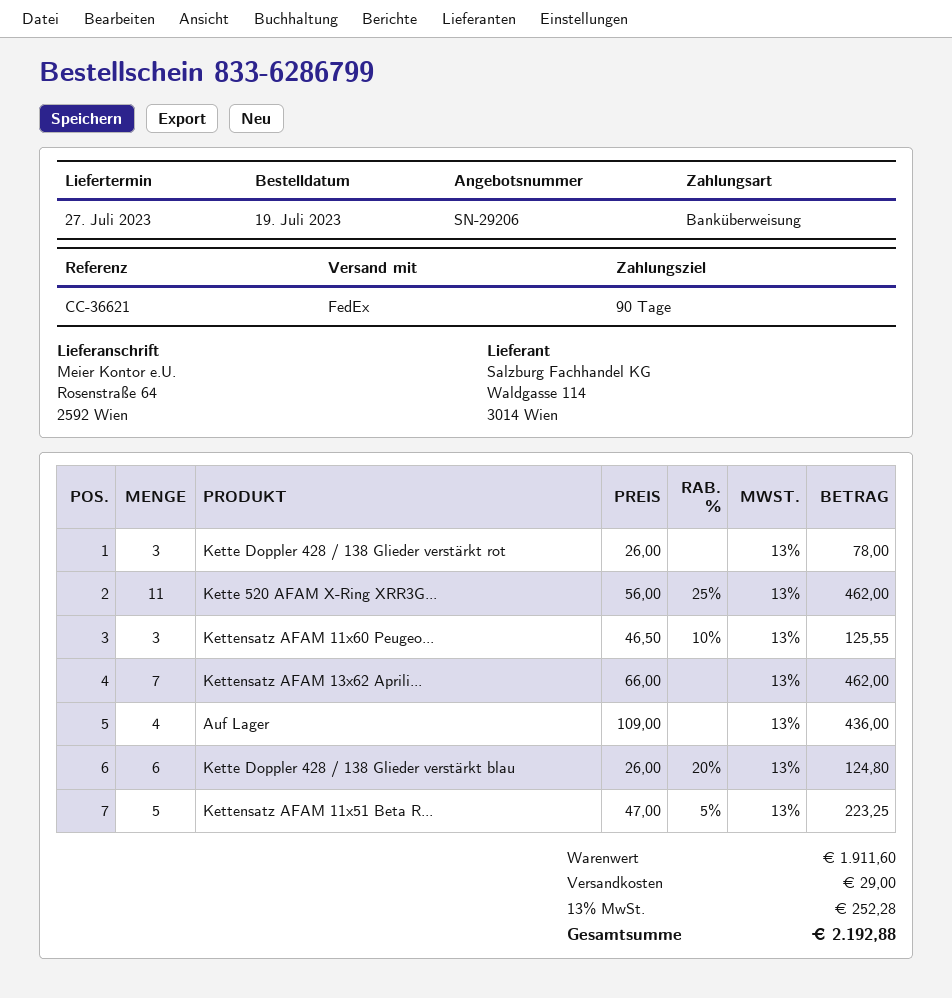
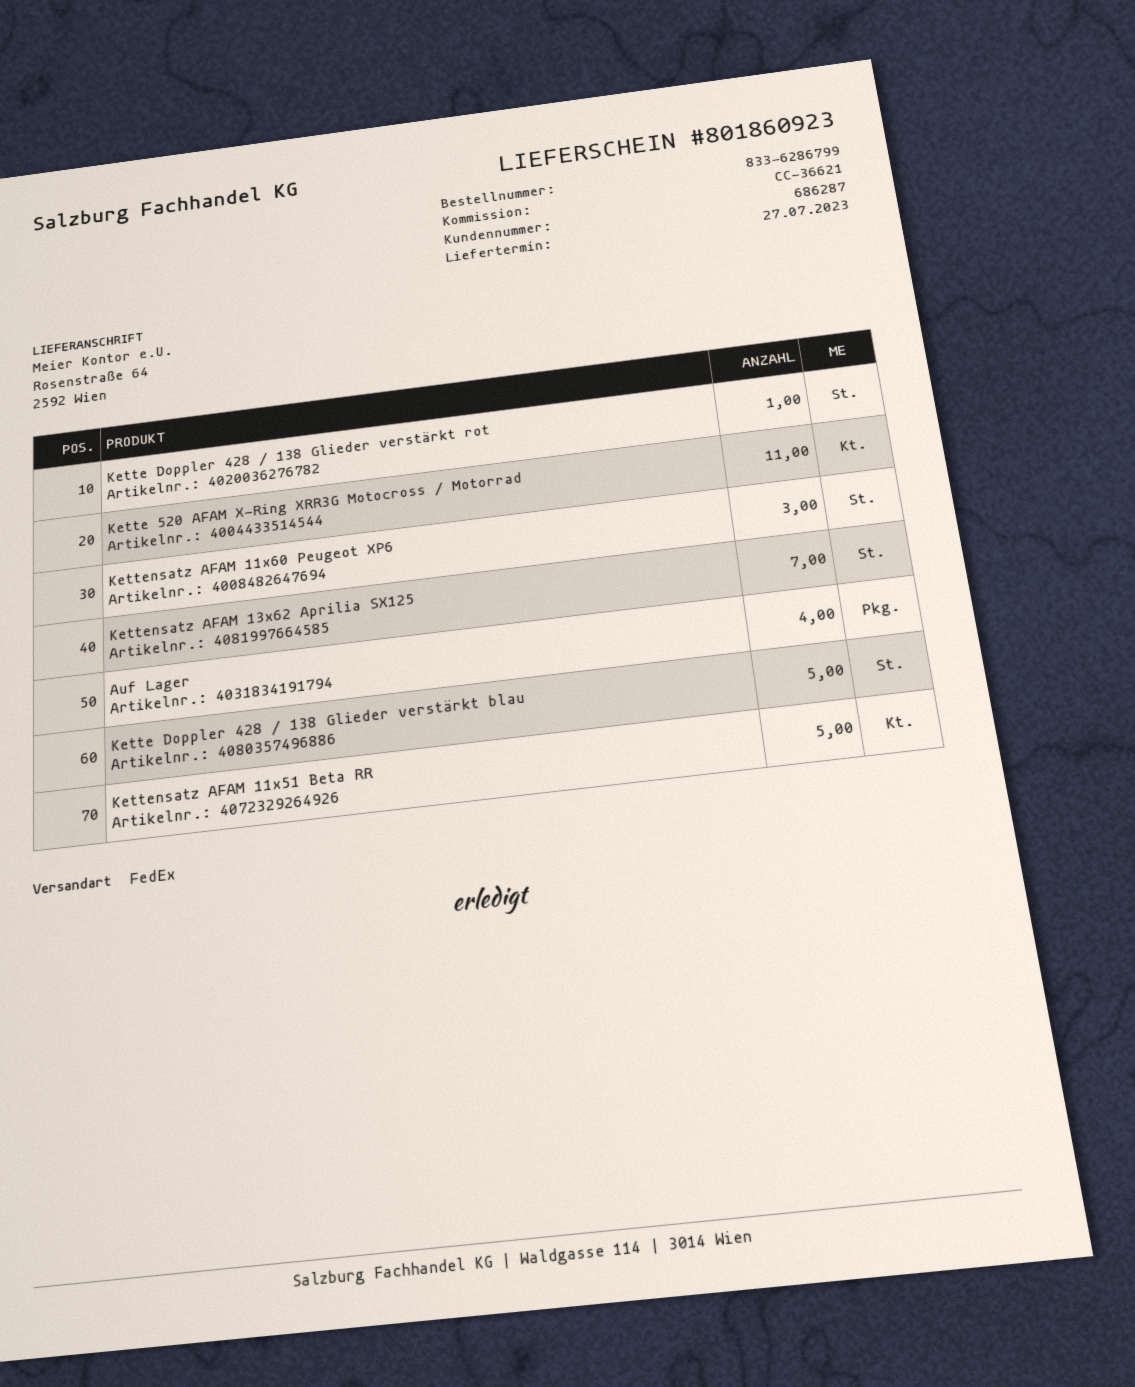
Kette Doppler 428 / 138 Glieder verstärkt rot: 3 -> 1
Kette Doppler 428 / 138 Glieder verstärkt blau: 6 -> 5

